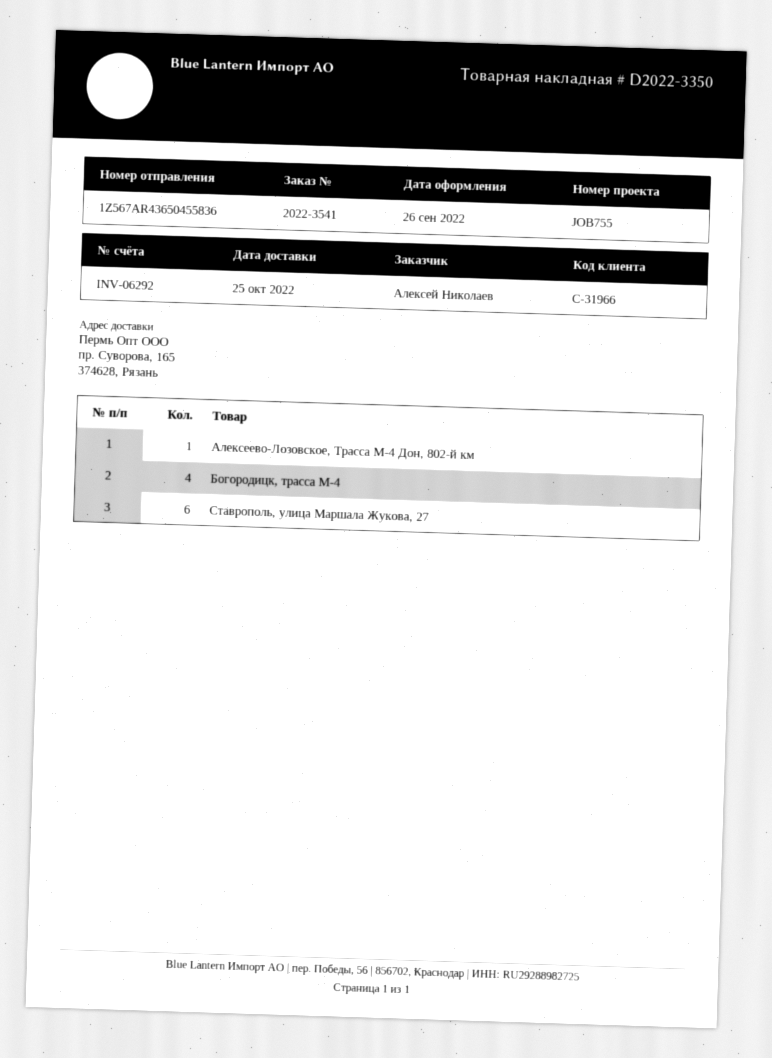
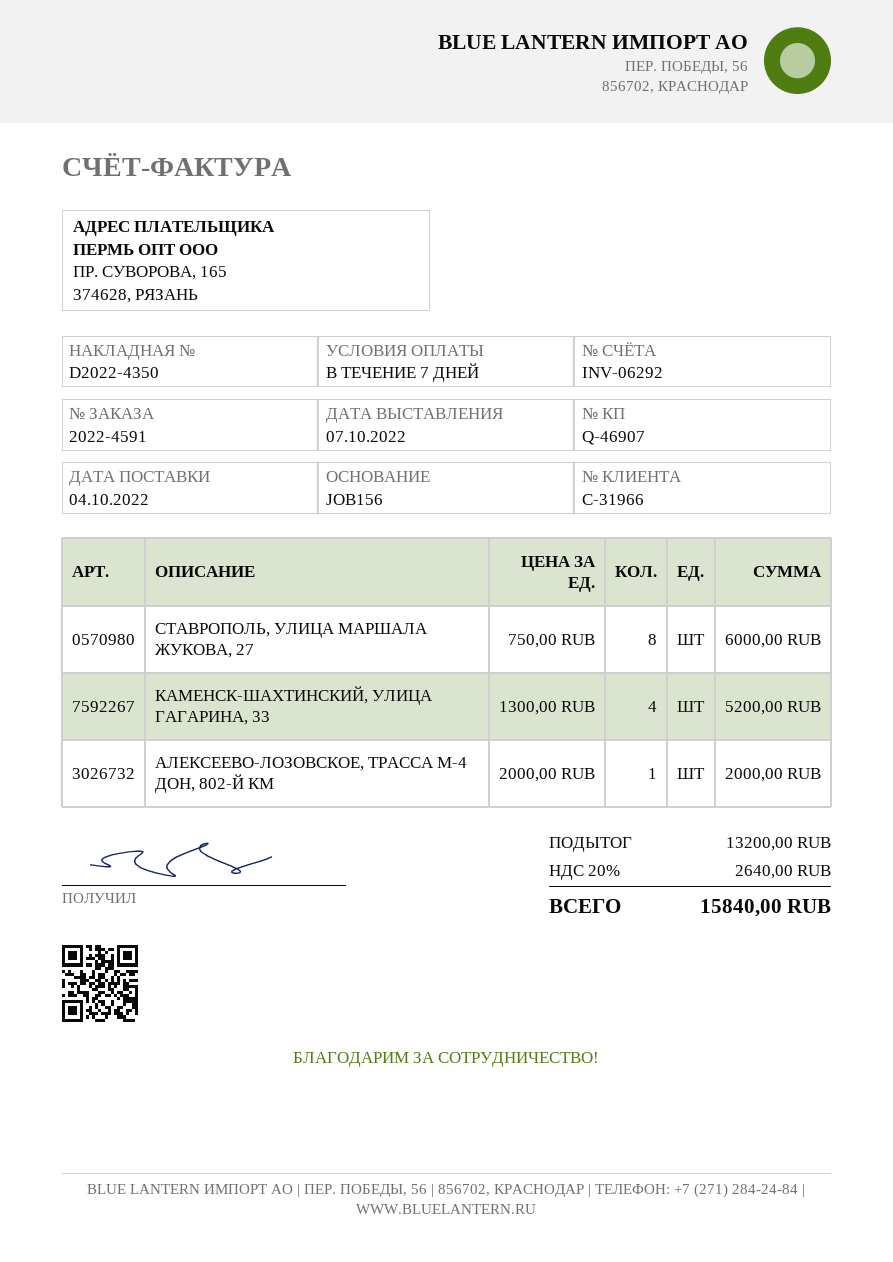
order number: 2022-3541 -> 2022-4591
delivery note number: D2022-3350 -> D2022-4350
delivery date: 2022-10-25 -> 2022-10-04
reference: JOB755 -> JOB156
Богородицк, трасса M-4: 4 -> none
Ставрополь, улица Маршала Жукова, 27: 6 -> 8
КАМЕНСК-ШАХТИНСКИЙ, УЛИЦА ГАГАРИНА, 33: none -> 4

